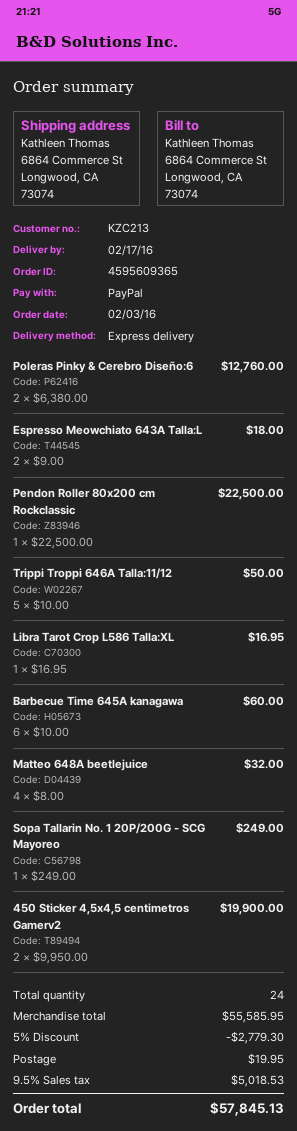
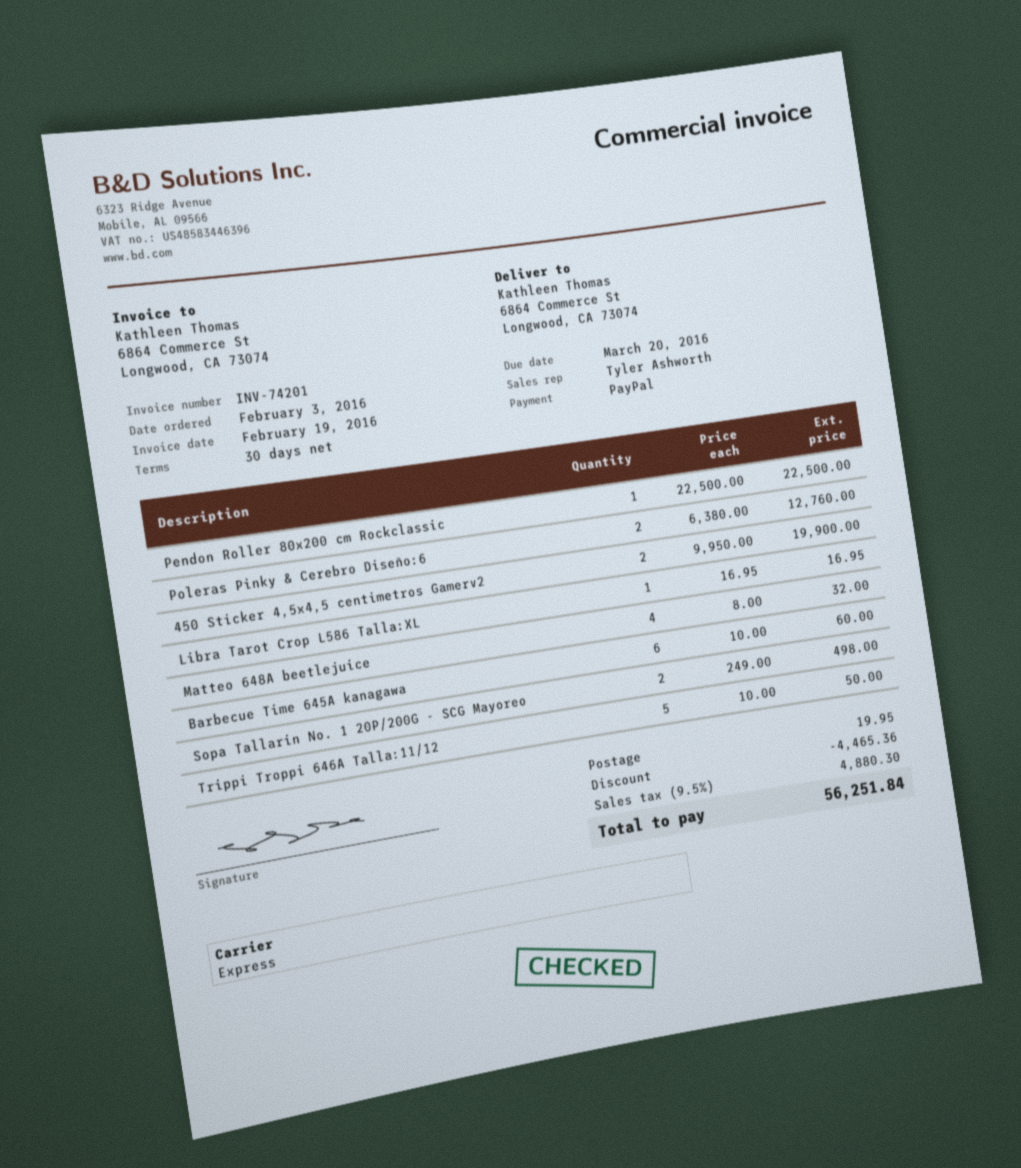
Espresso Meowchiato 643A Talla:L: 2 x 9.00 = 18.00 -> none
Sopa Tallarin No. 1 20P/200G - SCG Mayoreo: 1 x 249.00 = 249.00 -> 2 x 249.00 = 498.00
discount: 2779.30 -> 4465.36
tax: 9.5% = 5018.53 -> 9.5% = 4880.30
total: 57845.13 -> 56251.84

